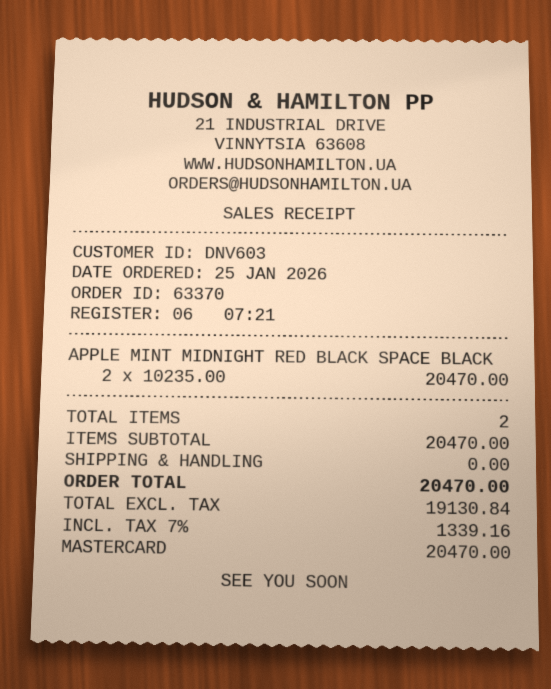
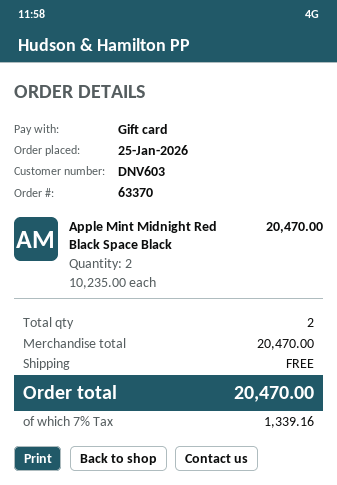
payment method: Mastercard -> gift card

